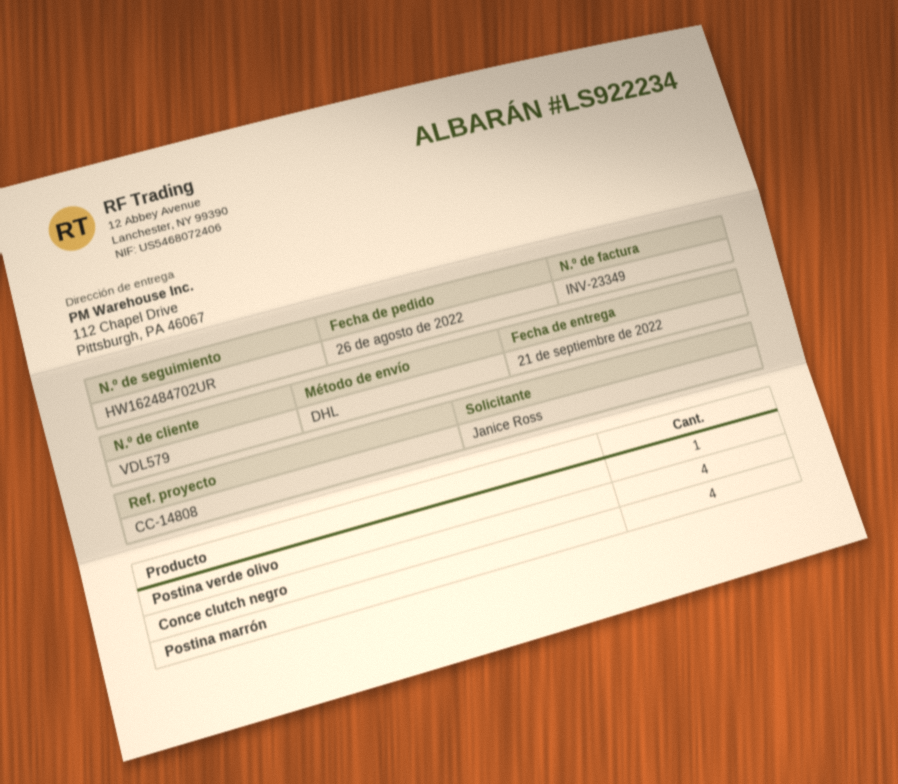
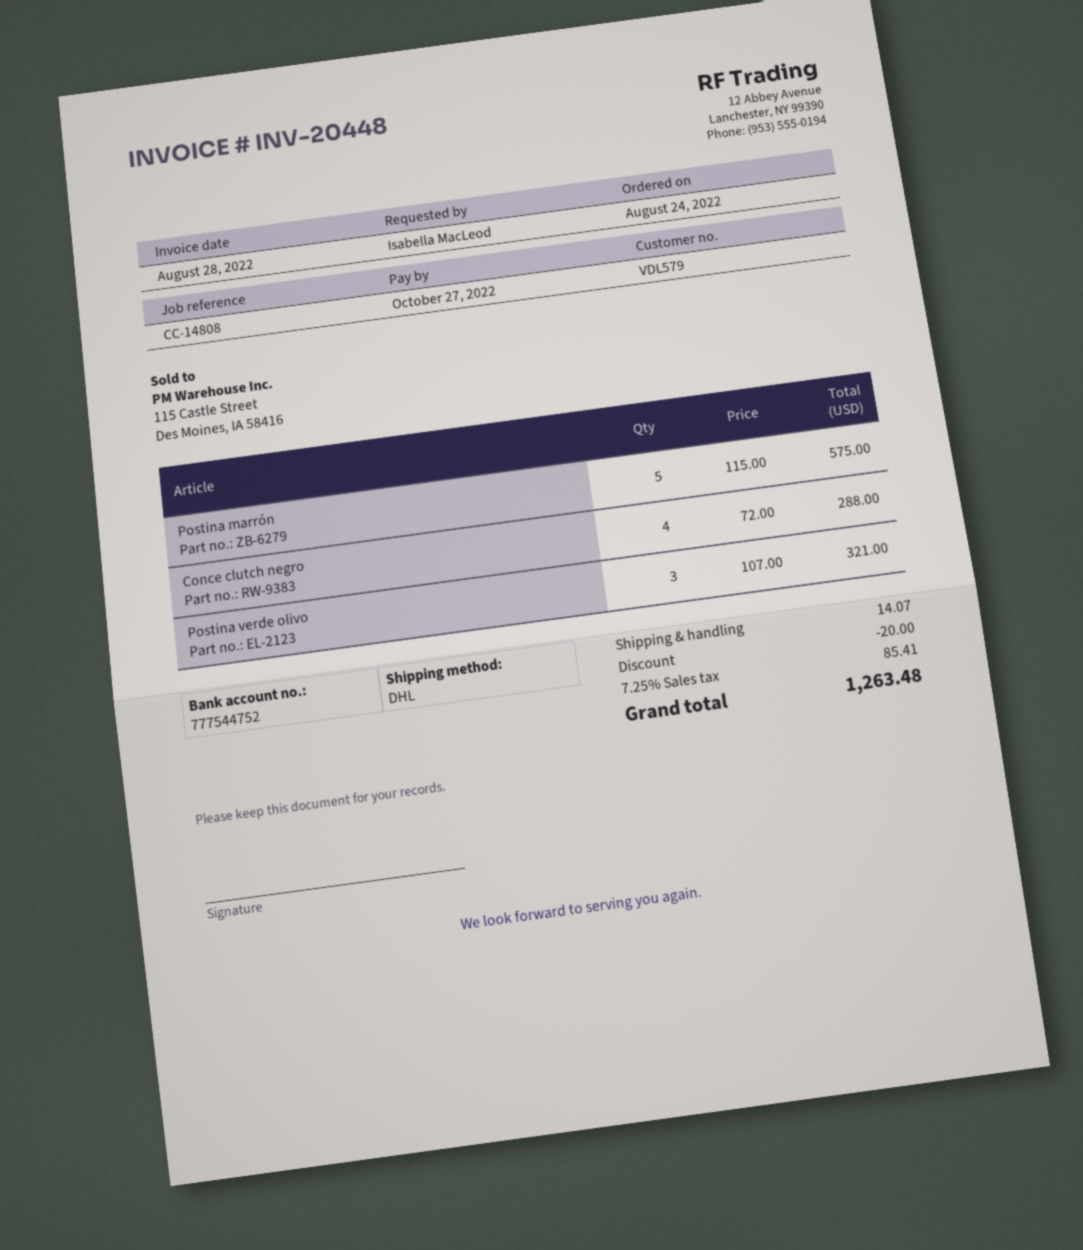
order date: 2022-08-26 -> 2022-08-24
invoice number: INV-23349 -> INV-20448
ordered by: Janice Ross -> Isabella MacLeod
Postina verde olivo: 1 -> 3
Postina marrón: 4 -> 5

